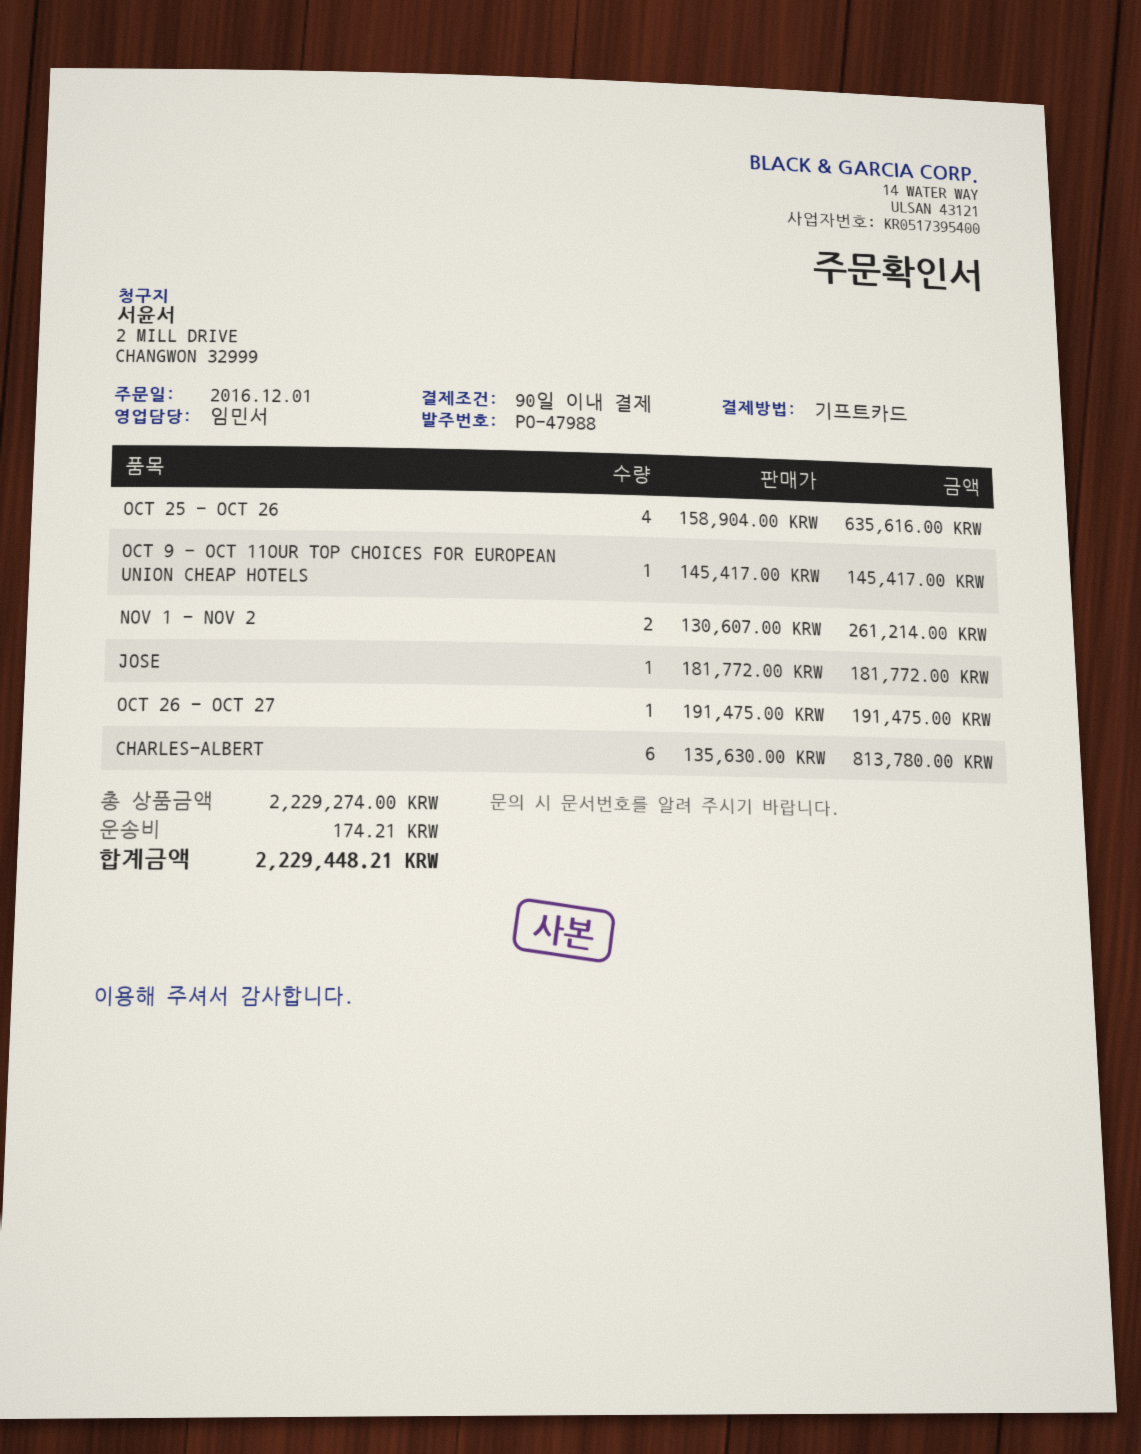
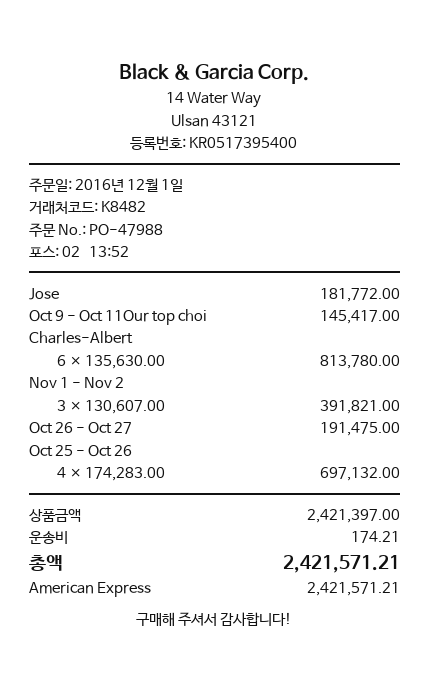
payment method: gift card -> American Express
OCT 25 - OCT 26: 4 x 158904.00 = 635616.00 -> 4 x 174283.00 = 697132.00
NOV 1 - NOV 2: 2 x 130607.00 = 261214.00 -> 3 x 130607.00 = 391821.00
subtotal: 2229274.00 -> 2421397.00
total: 2229448.21 -> 2421571.21

